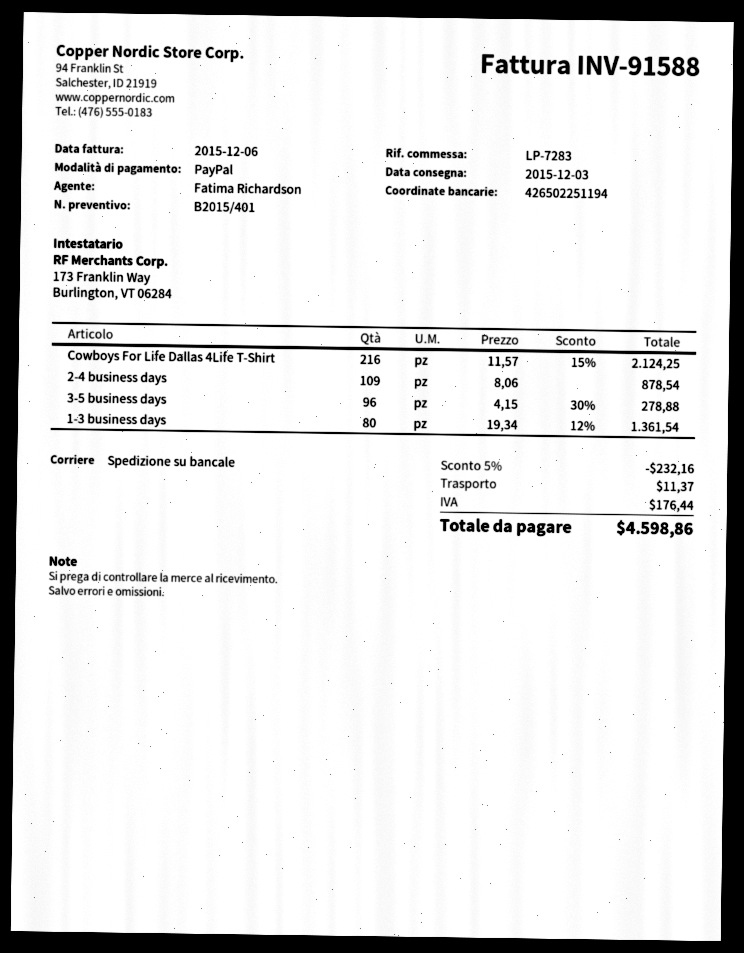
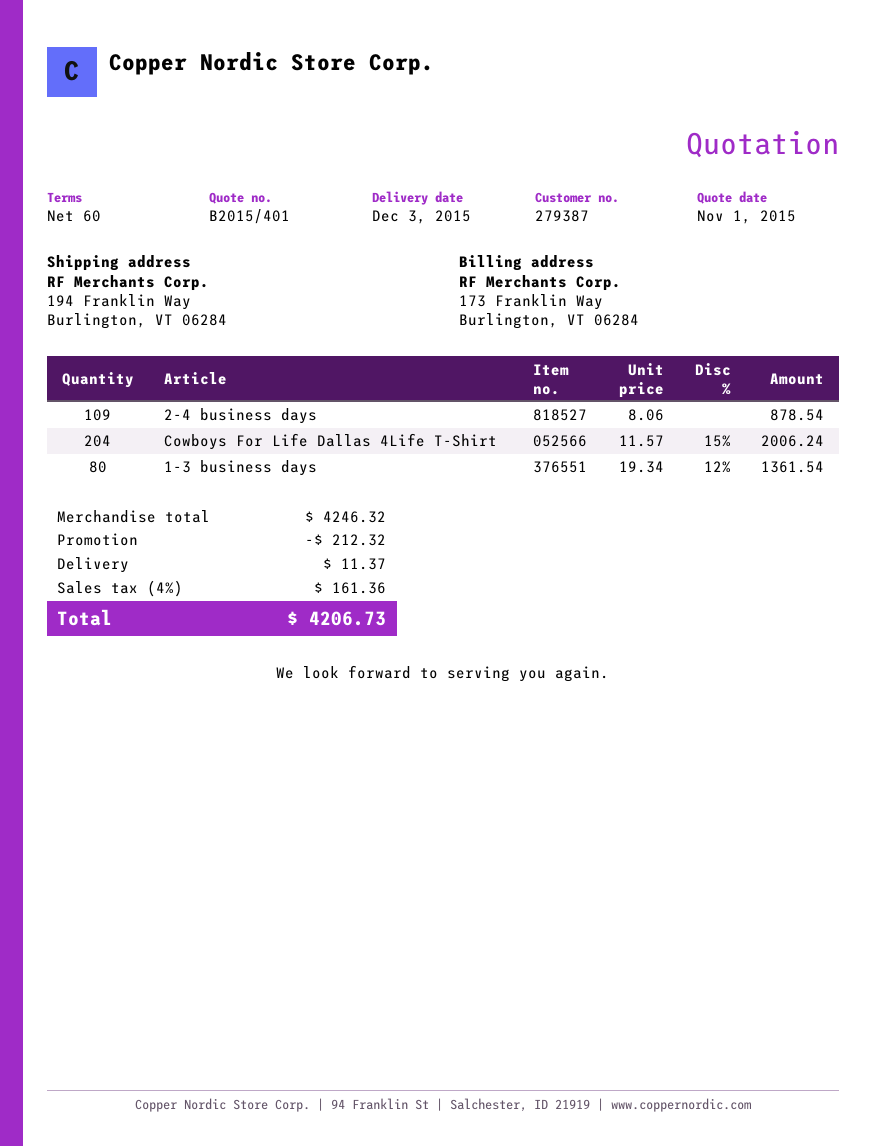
Cowboys For Life Dallas 4Life T-Shirt: 216 x 11.57 - 15% = 2124.25 -> 204 x 11.57 - 15% = 2006.24
3-5 business days: 96 x 4.15 - 30% = 278.88 -> none
discount: 232.16 -> 212.32
tax: 176.44 -> 161.36
total: 4598.86 -> 4206.73

